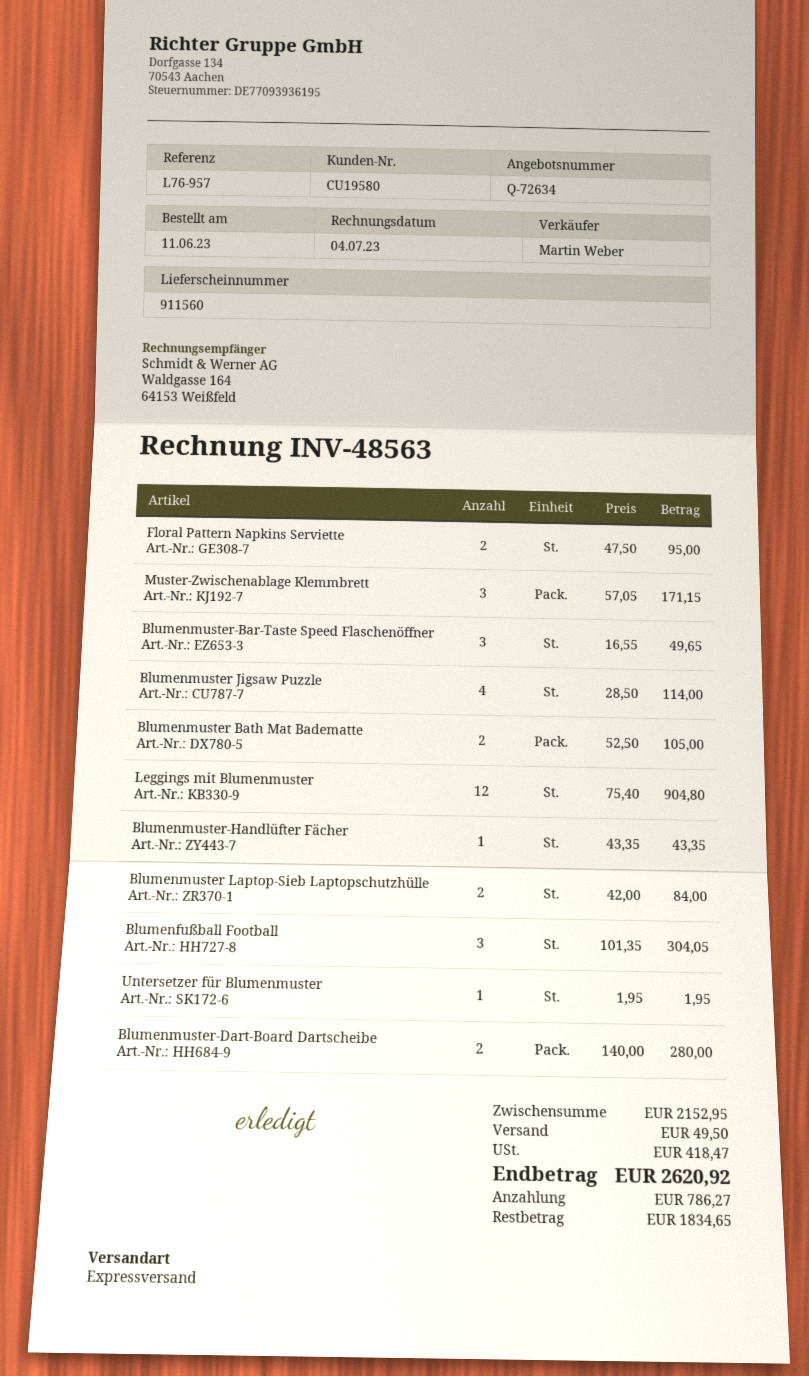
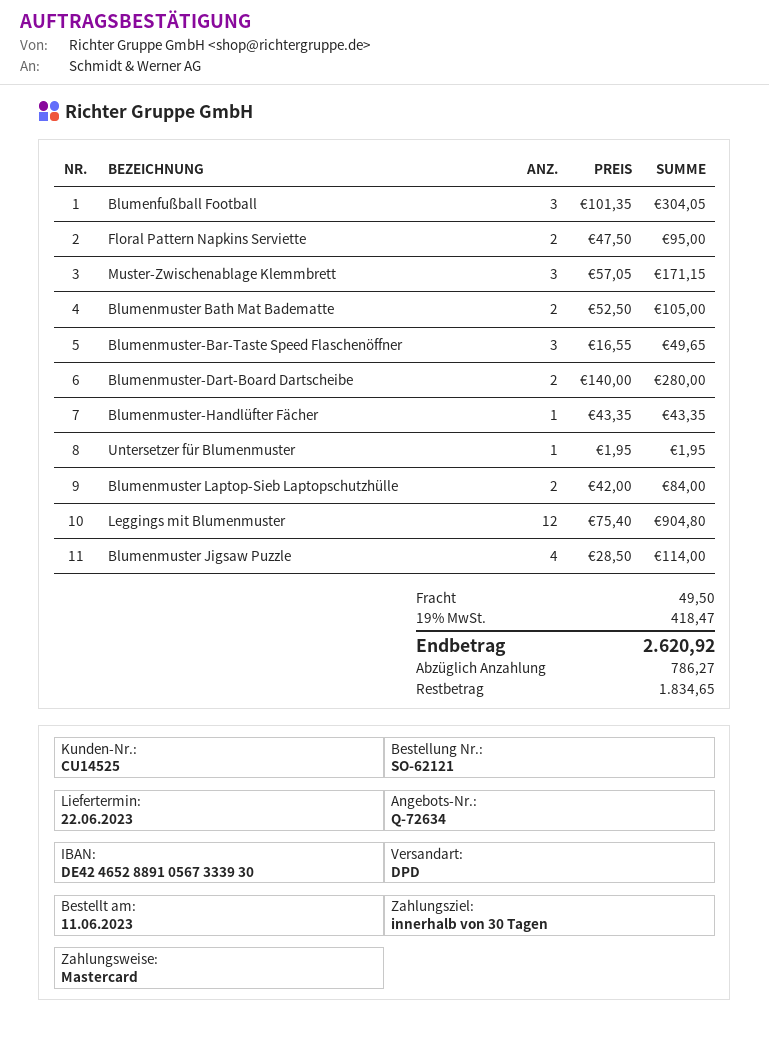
customer number: CU19580 -> CU14525
shipping method: express -> DPD

